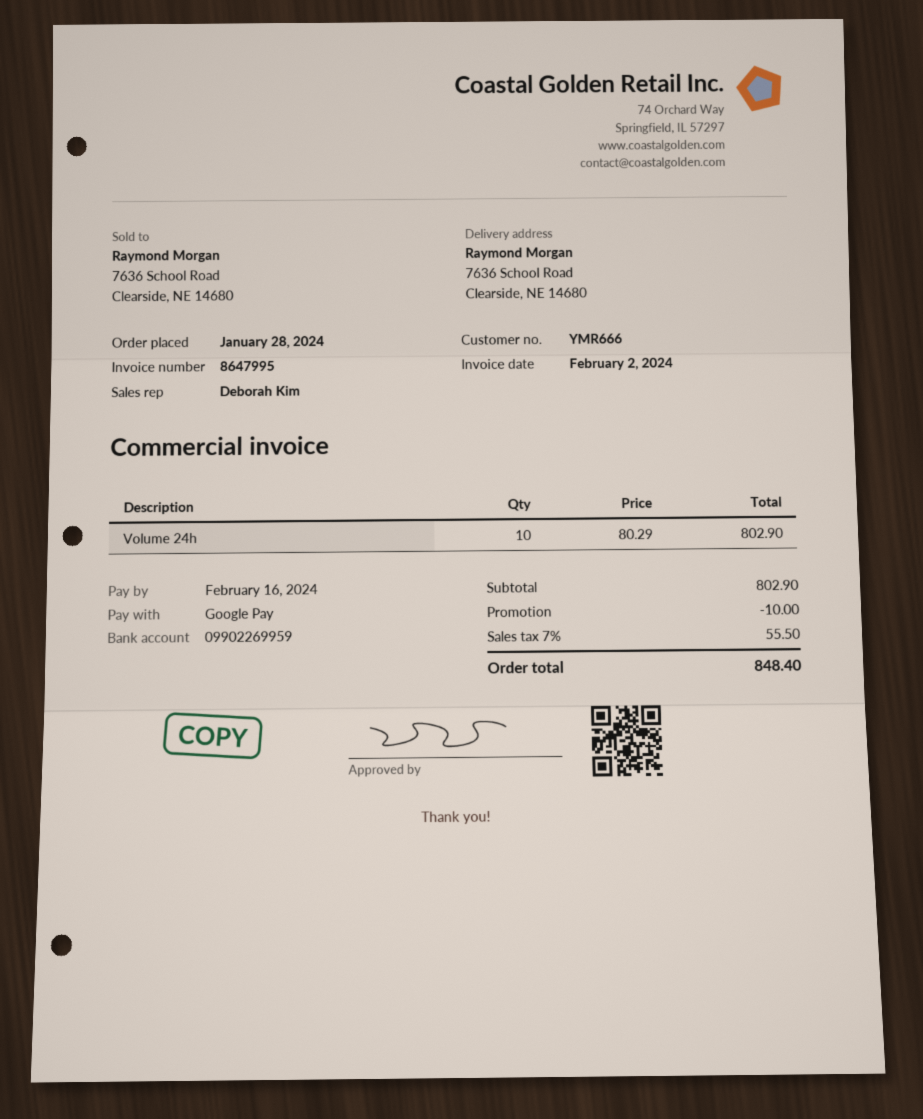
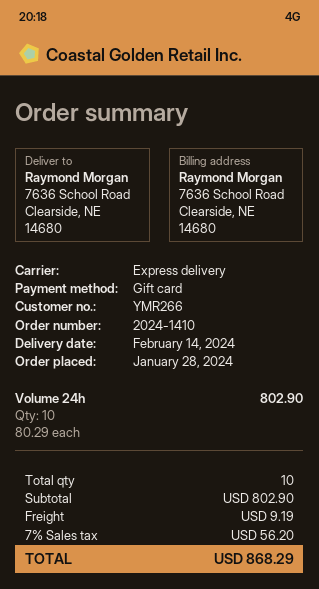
customer number: YMR666 -> YMR266
payment method: Google Pay -> gift card
discount: 10.00 -> none
shipping: none -> 9.19
tax: 7% = 55.50 -> 7% = 56.20
total: 848.40 -> 868.29

